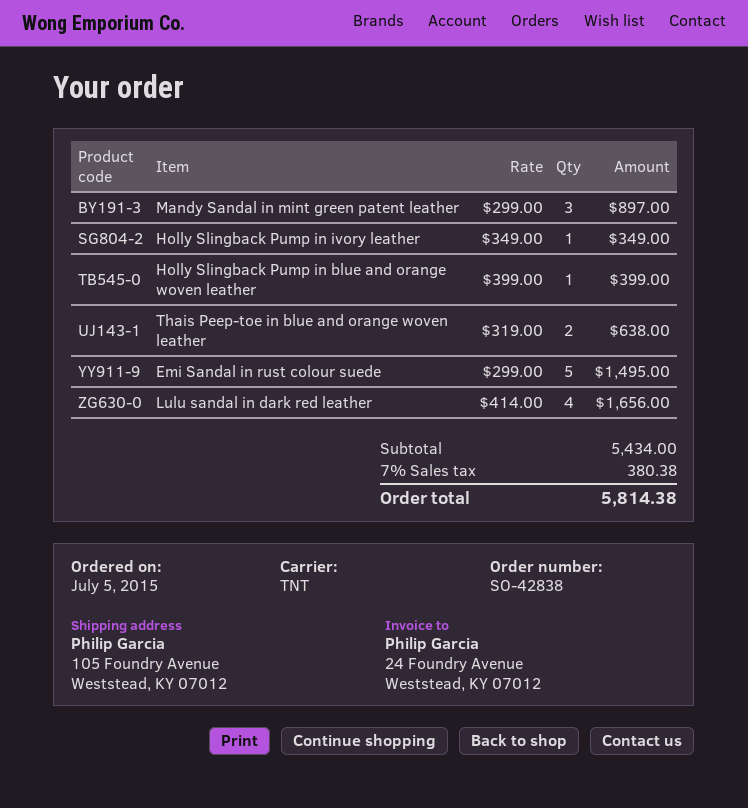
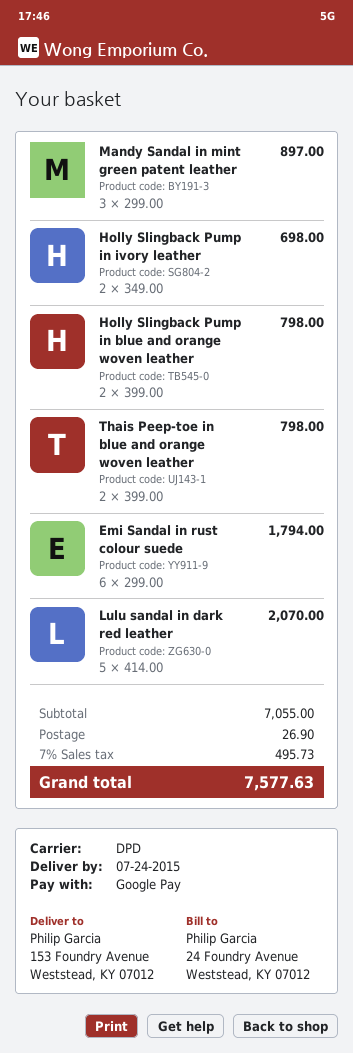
shipping method: TNT -> DPD
ship to: 105 Foundry Avenue, Weststead, KY 07012 -> 153 Foundry Avenue, Weststead, KY 07012
Holly Slingback Pump in ivory leather: 1 x 349.00 = 349.00 -> 2 x 349.00 = 698.00
Holly Slingback Pump in blue and orange woven leather: 1 x 399.00 = 399.00 -> 2 x 399.00 = 798.00
Thais Peep-toe in blue and orange woven leather: 2 x 319.00 = 638.00 -> 2 x 399.00 = 798.00
Emi Sandal in rust colour suede: 5 x 299.00 = 1495.00 -> 6 x 299.00 = 1794.00
Lulu sandal in dark red leather: 4 x 414.00 = 1656.00 -> 5 x 414.00 = 2070.00
subtotal: 5434.00 -> 7055.00
shipping: none -> 26.90
tax: 7% = 380.38 -> 7% = 495.73
total: 5814.38 -> 7577.63

